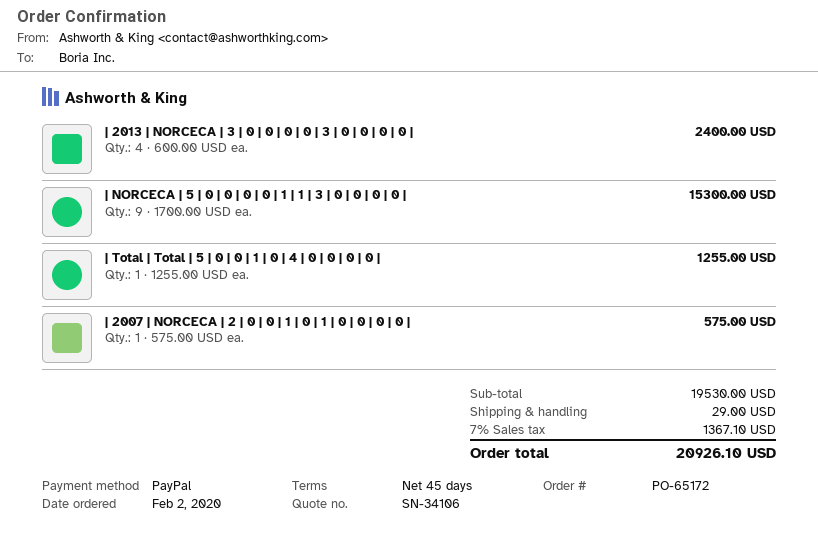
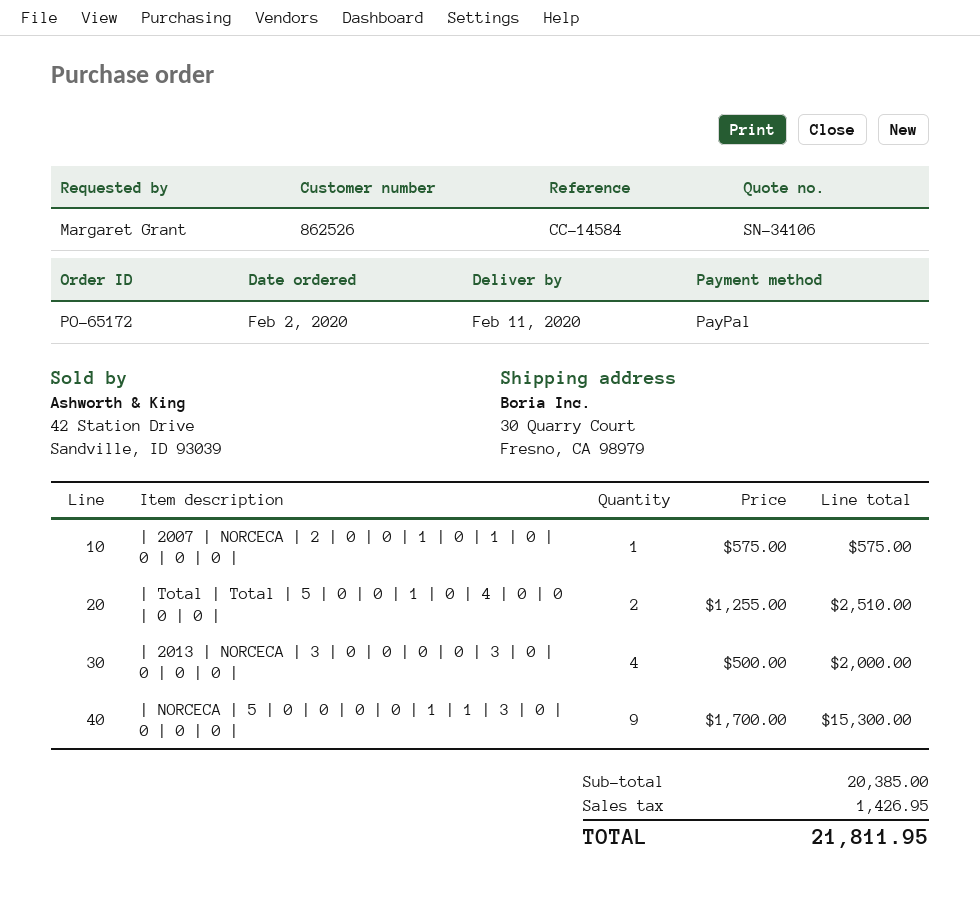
| 2013 | NORCECA | 3 | 0 | 0 | 0 | 0 | 3 | 0 | 0 | 0 | 0 |: 4 x 600.00 = 2400.00 -> 4 x 500.00 = 2000.00
| Total | Total | 5 | 0 | 0 | 1 | 0 | 4 | 0 | 0 | 0 | 0 |: 1 x 1255.00 = 1255.00 -> 2 x 1255.00 = 2510.00
subtotal: 19530.00 -> 20385.00
shipping: 29.00 -> none
tax: 1367.10 -> 1426.95
total: 20926.10 -> 21811.95

